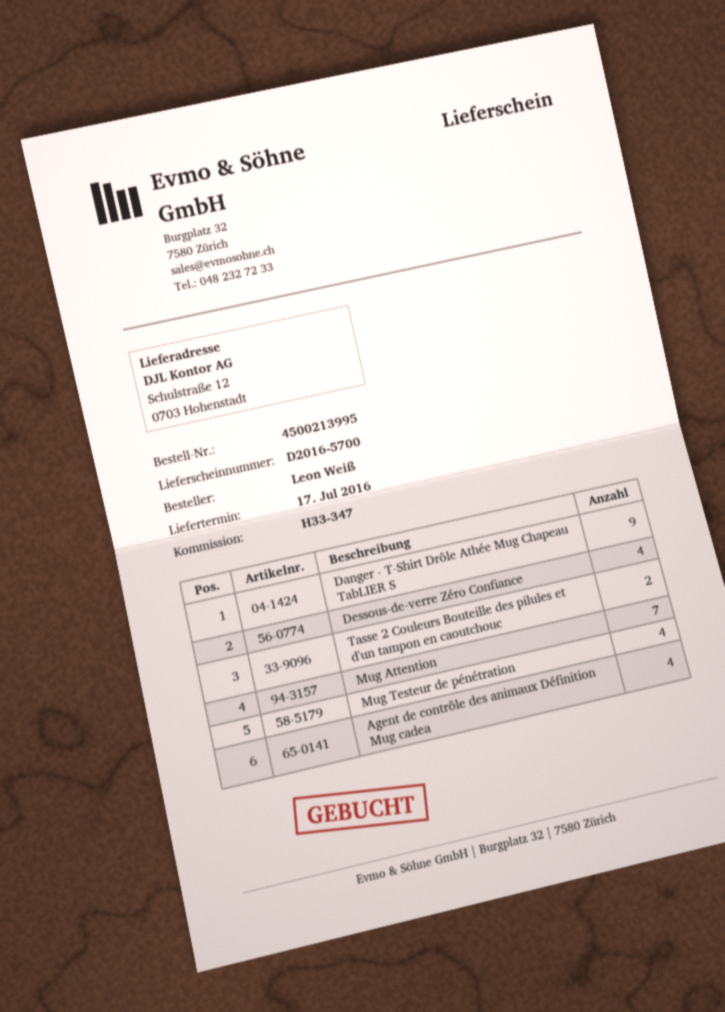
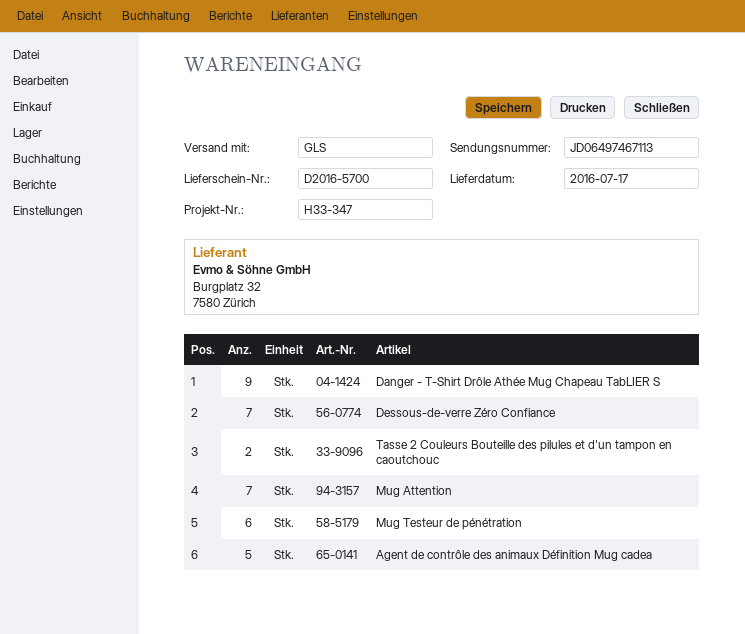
Dessous-de-verre Zéro Confiance: 4 -> 7
Mug Testeur de pénétration: 4 -> 6
Agent de contrôle des animaux Définition Mug cadea: 4 -> 5

